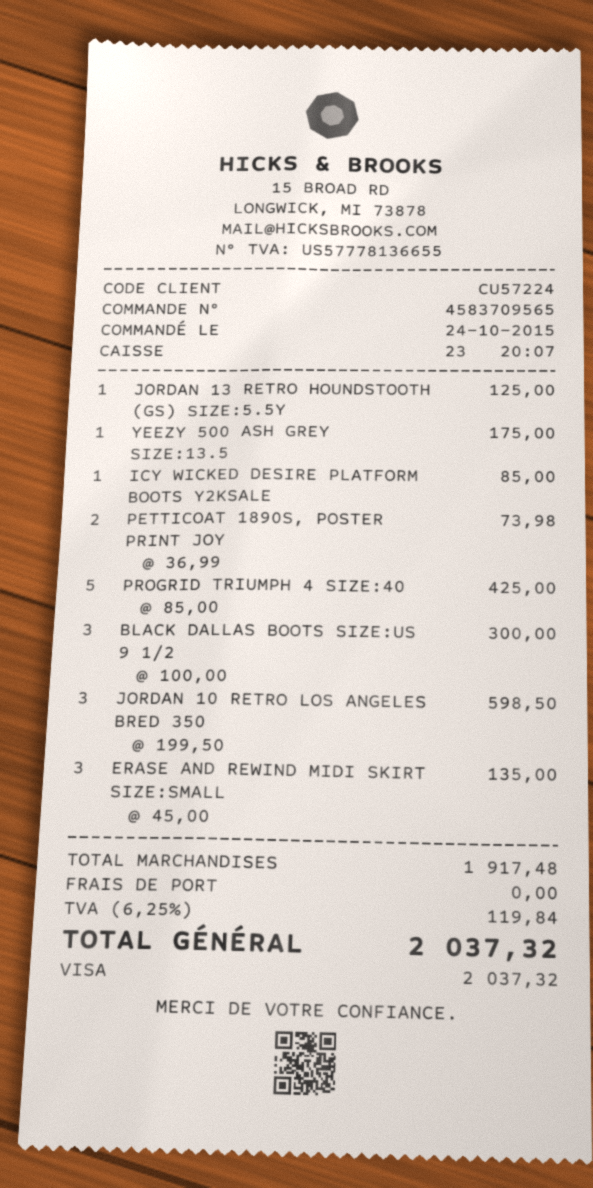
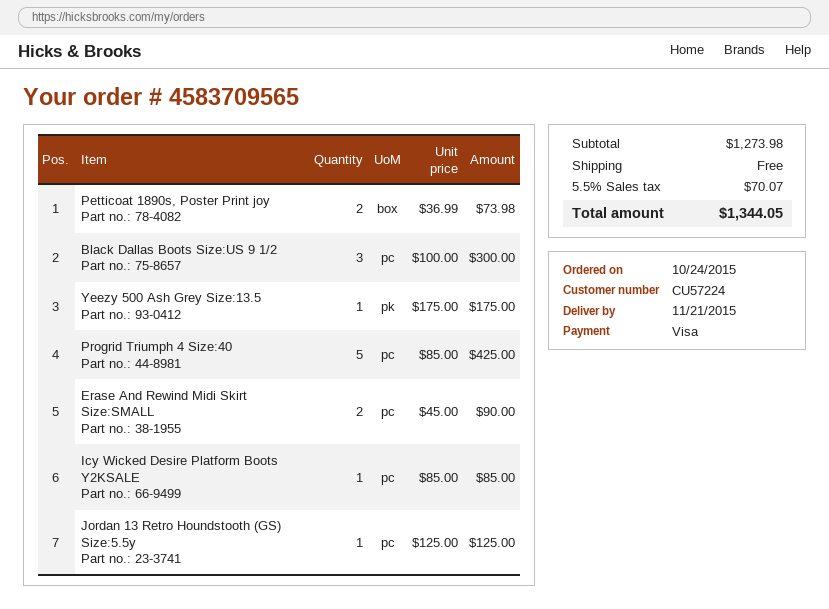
JORDAN 10 RETRO LOS ANGELES BRED 350: 3 x 199.50 = 598.50 -> none
ERASE AND REWIND MIDI SKIRT SIZE:SMALL: 3 x 45.00 = 135.00 -> 2 x 45.00 = 90.00
subtotal: 1917.48 -> 1273.98
tax: 6.25% = 119.84 -> 5.5% = 70.07
total: 2037.32 -> 1344.05

